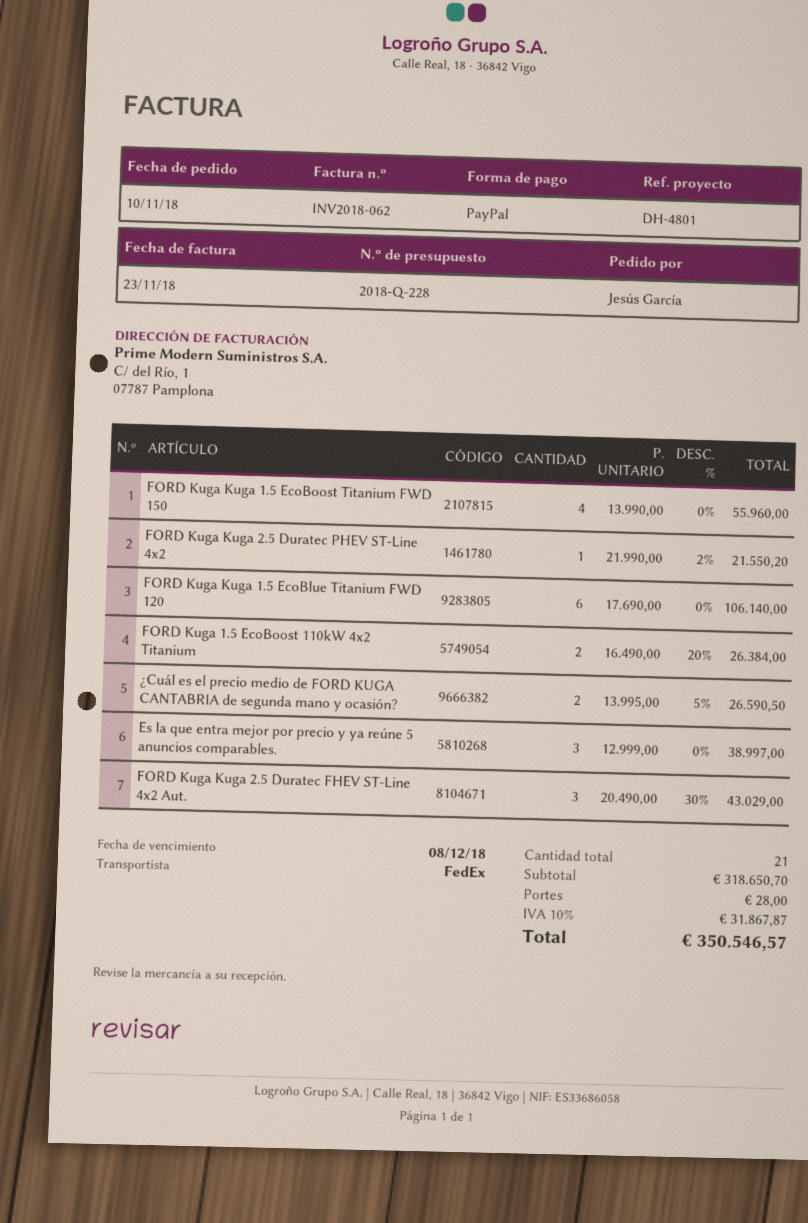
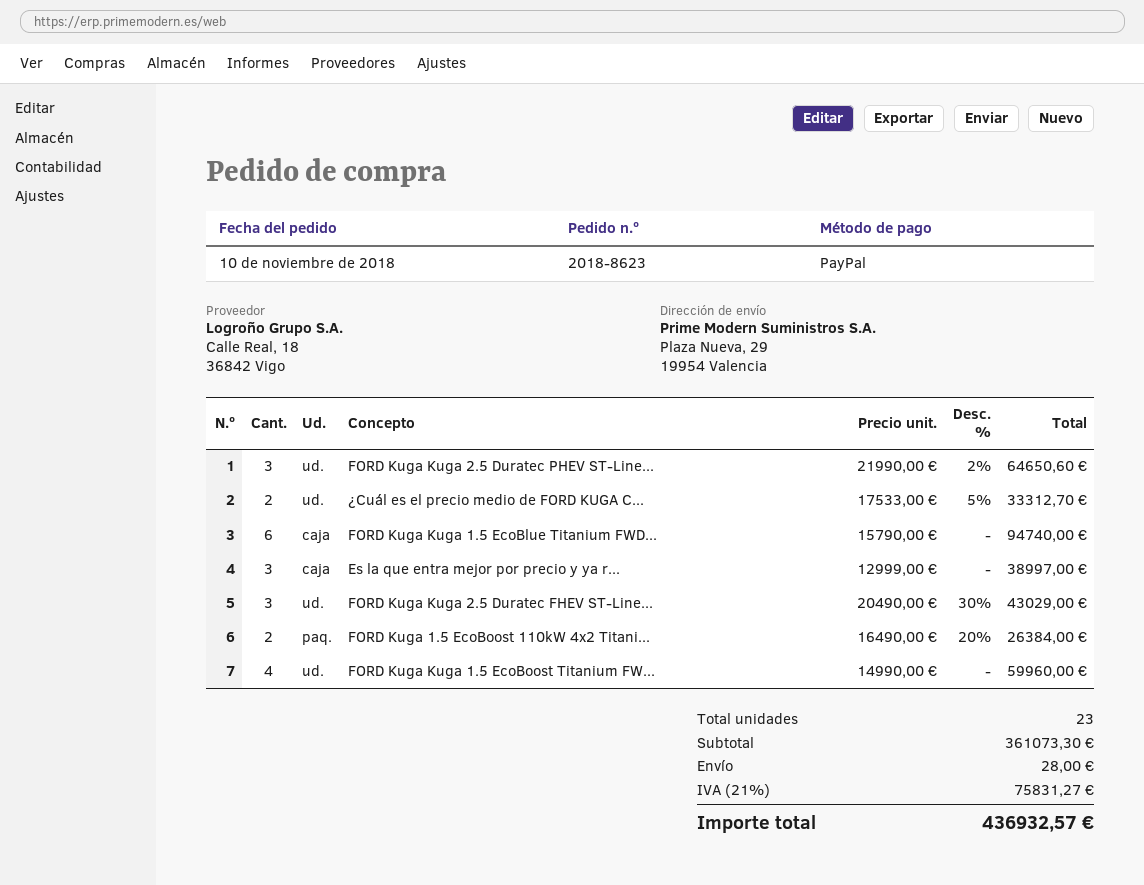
FORD Kuga Kuga 1.5 EcoBoost Titanium FWD 150: 4 x 13990.00 = 55960.00 -> 4 x 14990.00 = 59960.00
FORD Kuga Kuga 2.5 Duratec PHEV ST-Line 4x2: 1 x 21990.00 - 2% = 21550.20 -> 3 x 21990.00 - 2% = 64650.60
FORD Kuga Kuga 1.5 EcoBlue Titanium FWD 120: 6 x 17690.00 = 106140.00 -> 6 x 15790.00 = 94740.00
¿Cuál es el precio medio de FORD KUGA CANTABRIA de segunda mano y ocasión?: 2 x 13995.00 - 5% = 26590.50 -> 2 x 17533.00 - 5% = 33312.70
total quantity: 21 -> 23
subtotal: 318650.70 -> 361073.30
tax: 10% = 31867.87 -> 21% = 75831.27
total: 350546.57 -> 436932.57

